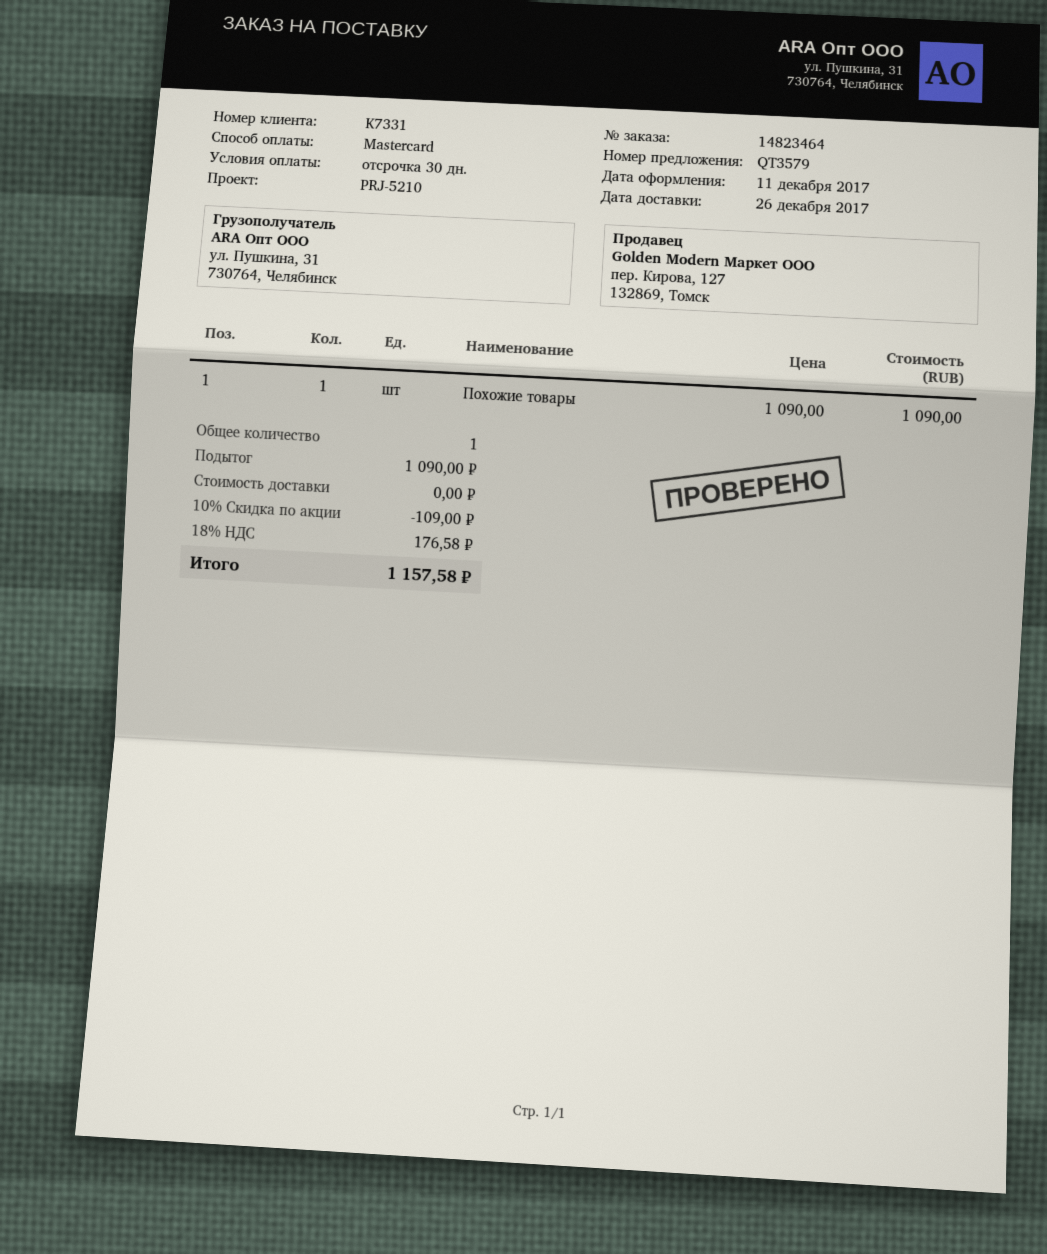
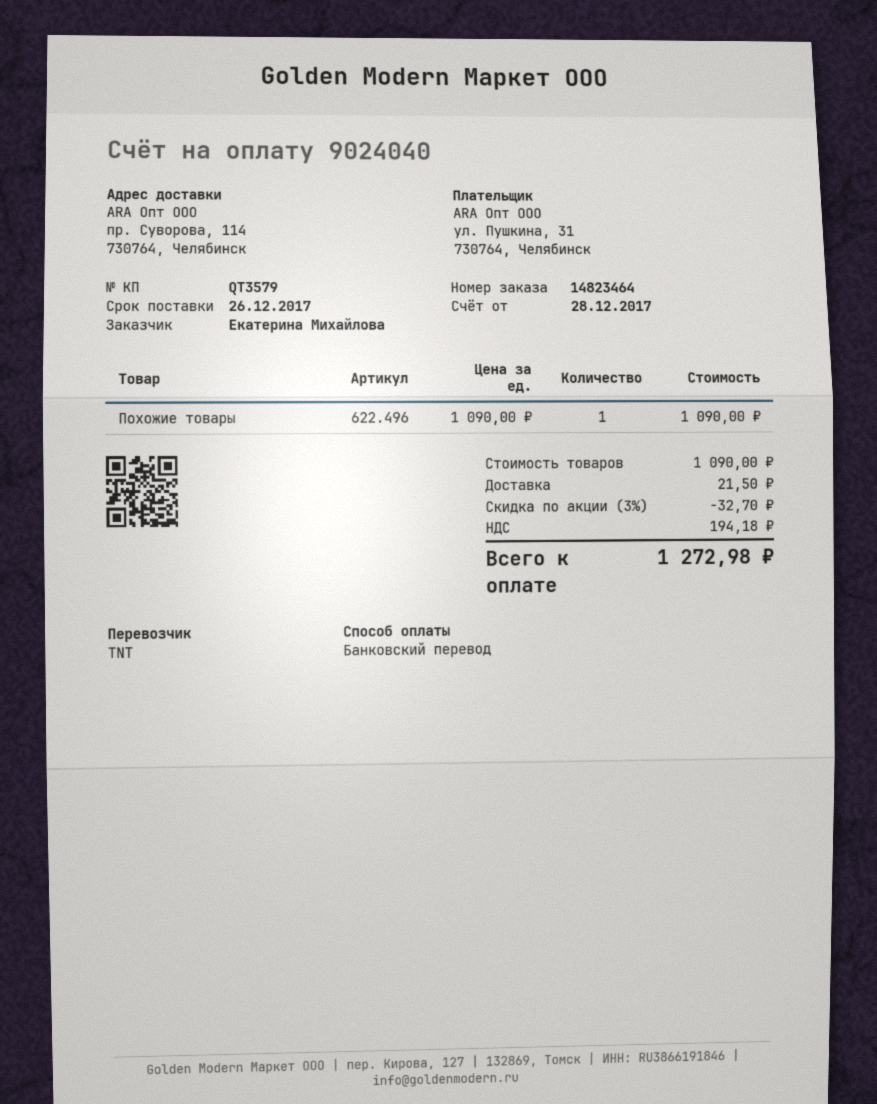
payment method: Mastercard -> bank transfer
ship to: ул. Пушкина, 31, 730764, Челябинск -> пр. Суворова, 114, 730764, Челябинск
discount: 10% = 109.00 -> 3% = 32.70
shipping: 0.00 -> 21.50
tax: 176.58 -> 194.18
total: 1157.58 -> 1272.98

